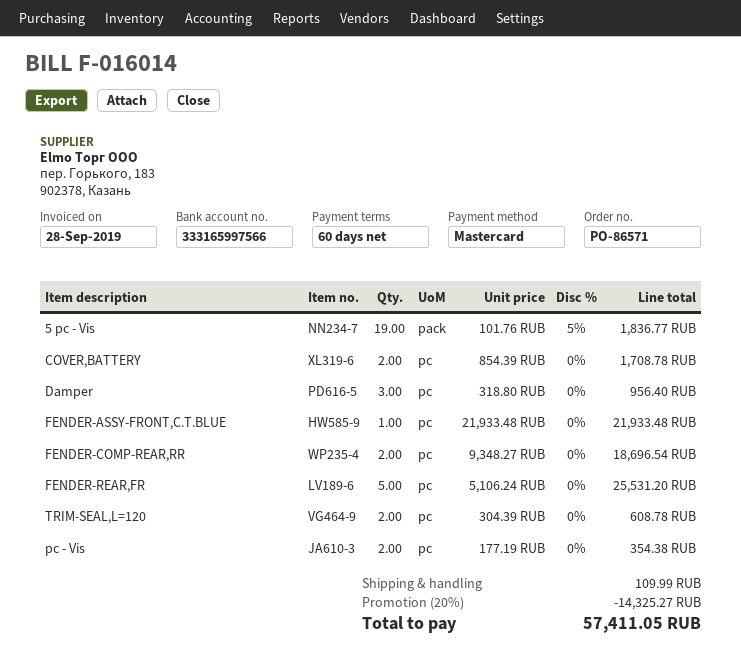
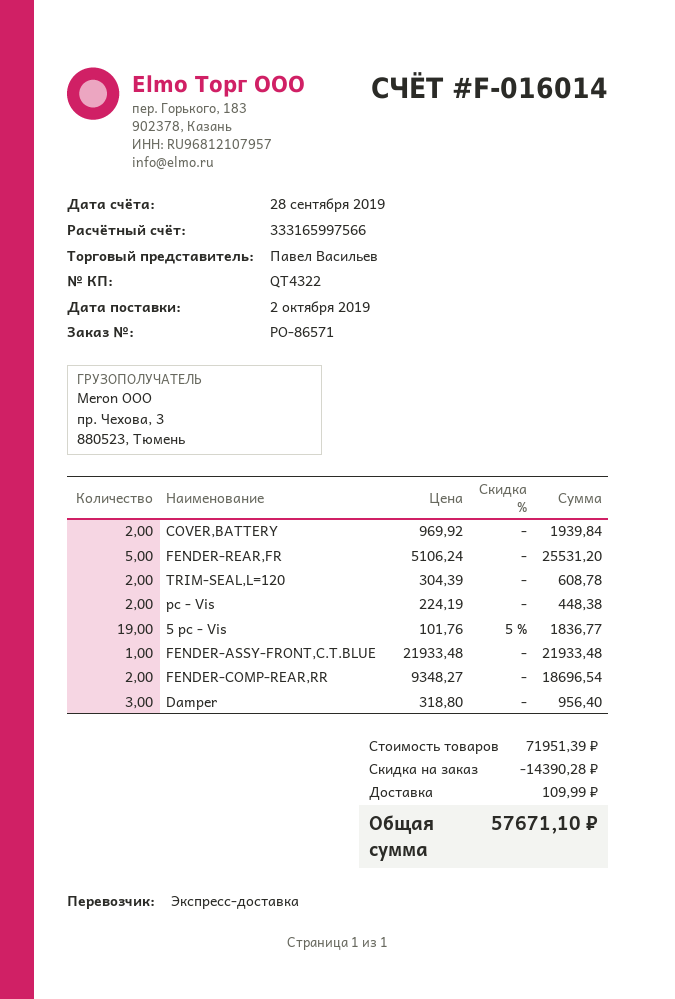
COVER,BATTERY: 2 x 854.39 = 1708.78 -> 2 x 969.92 = 1939.84
pc - Vis: 2 x 177.19 = 354.38 -> 2 x 224.19 = 448.38
discount: 14325.27 -> 14390.28
total: 57411.05 -> 57671.10

